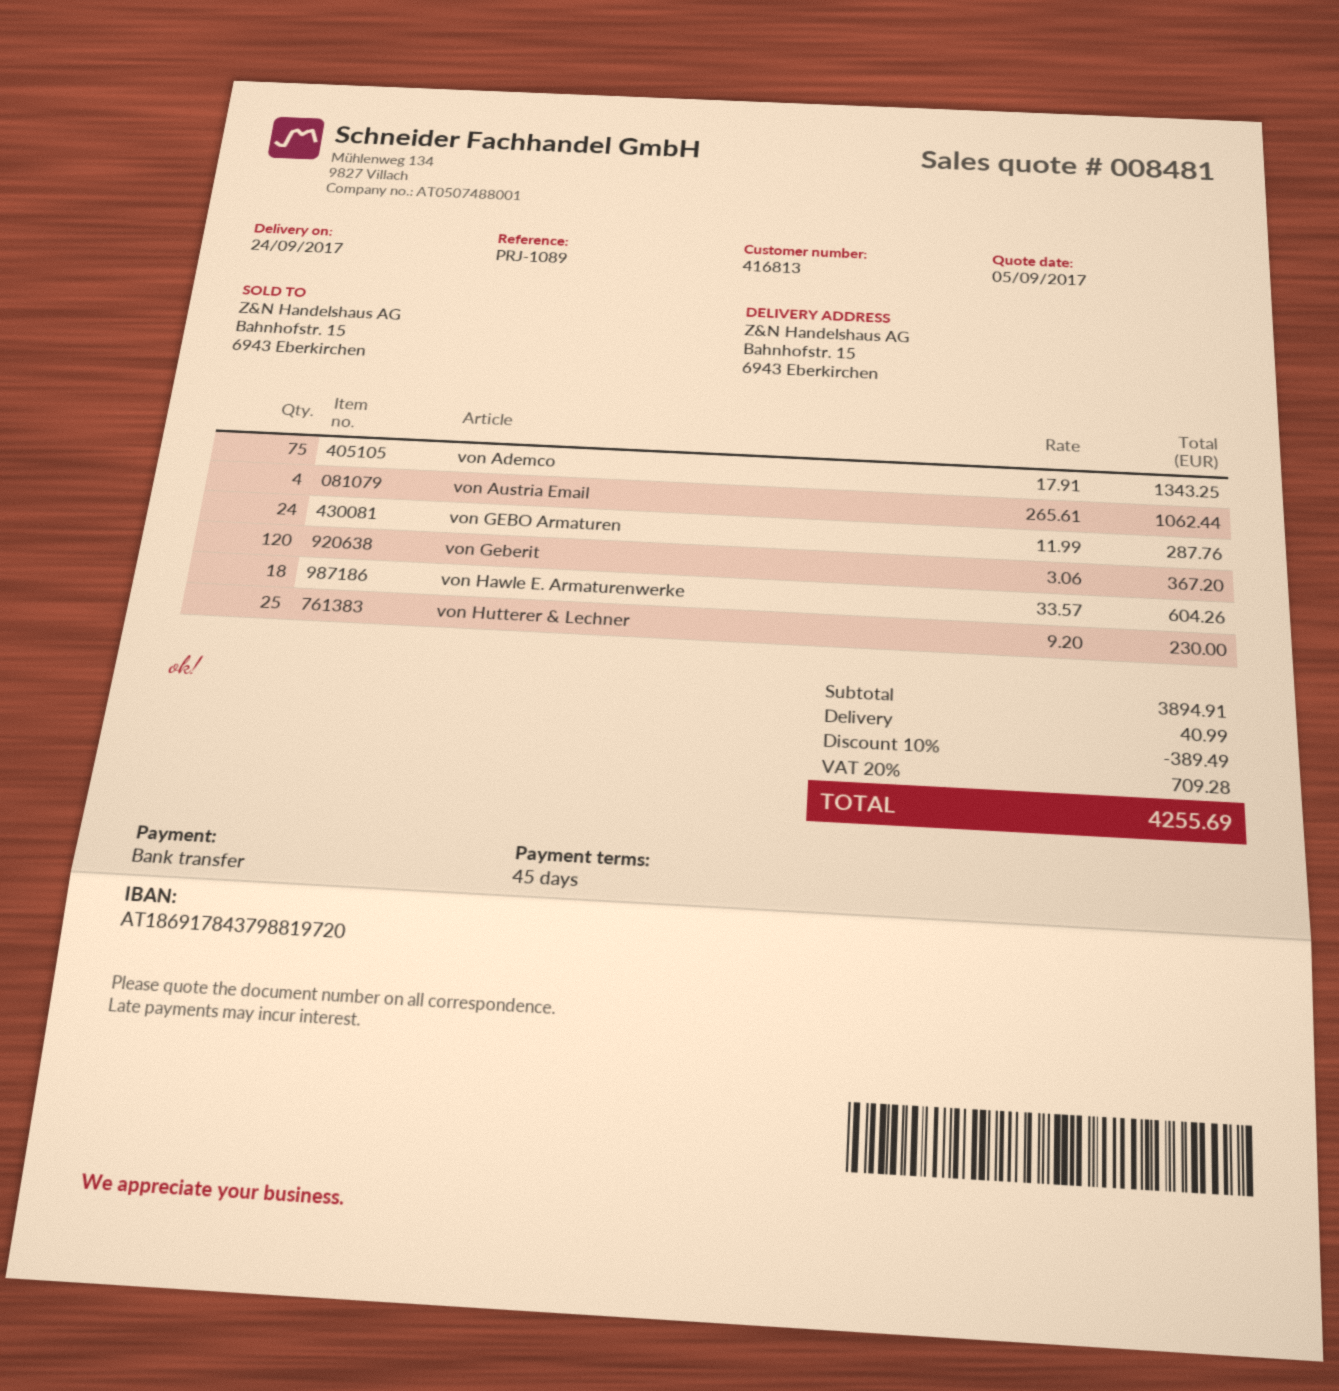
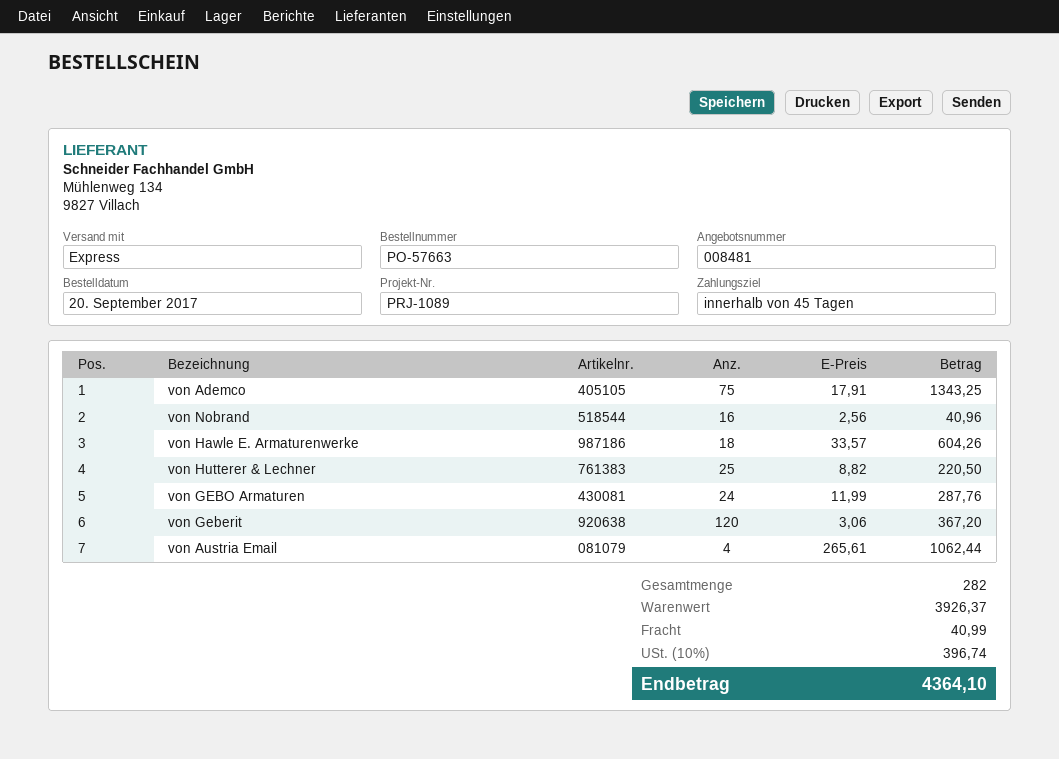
von Hutterer & Lechner: 25 x 9.20 = 230.00 -> 25 x 8.82 = 220.50
von Nobrand: none -> 16 x 2.56 = 40.96
subtotal: 3894.91 -> 3926.37
discount: 10% = 389.49 -> none
tax: 20% = 709.28 -> 10% = 396.74
total: 4255.69 -> 4364.10

